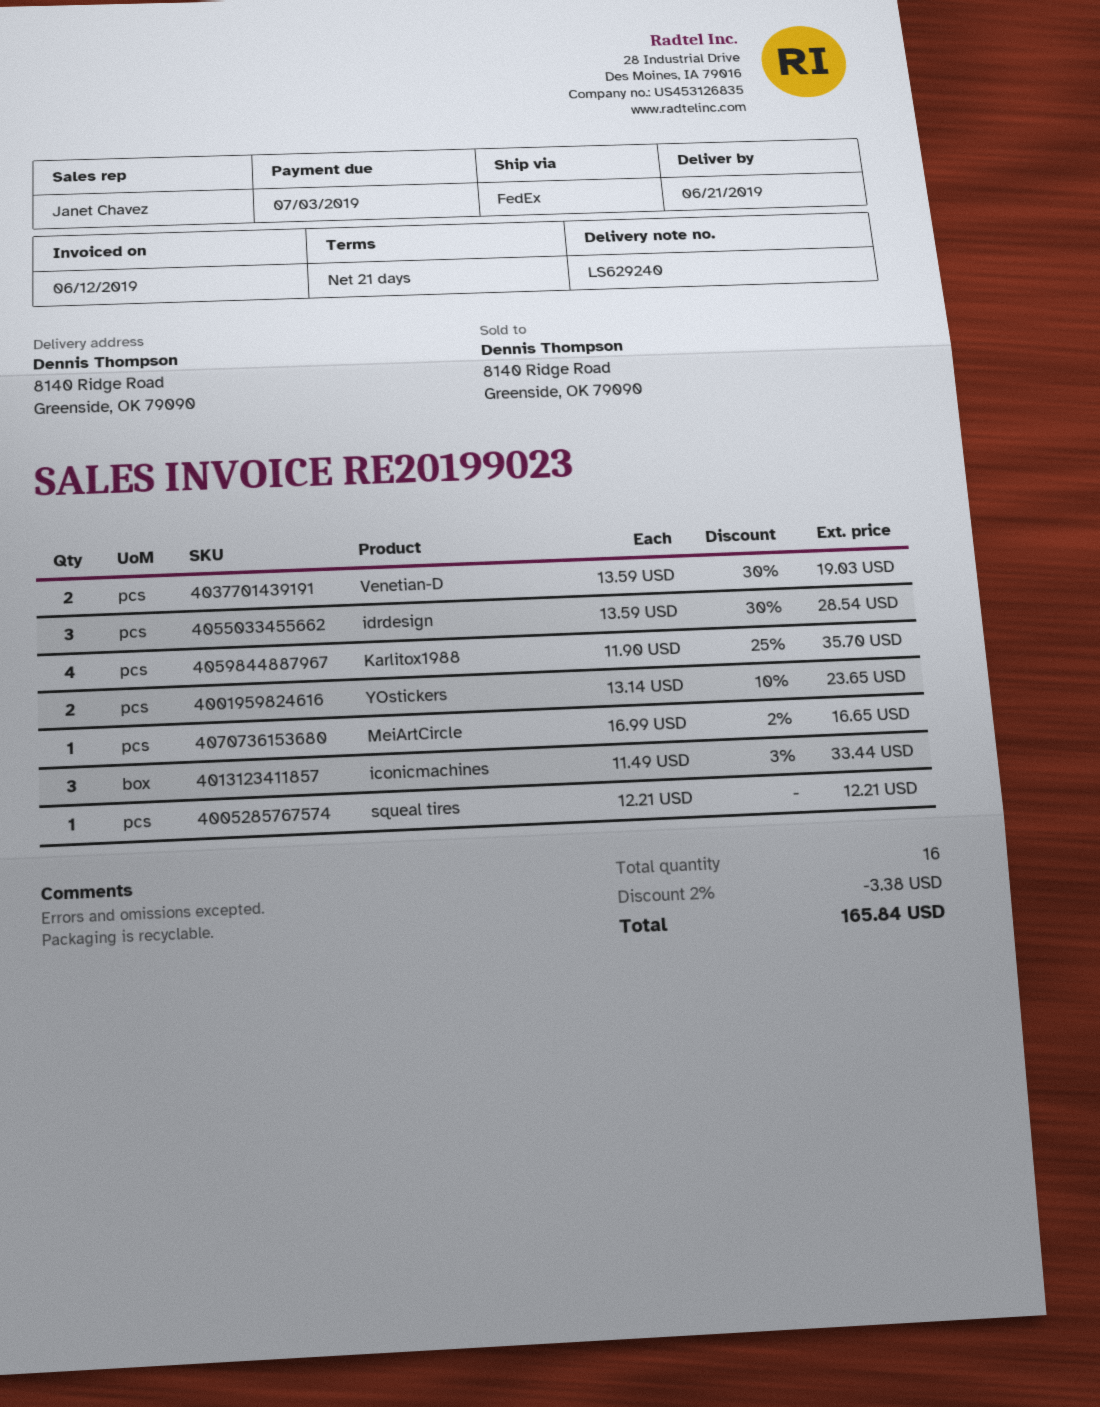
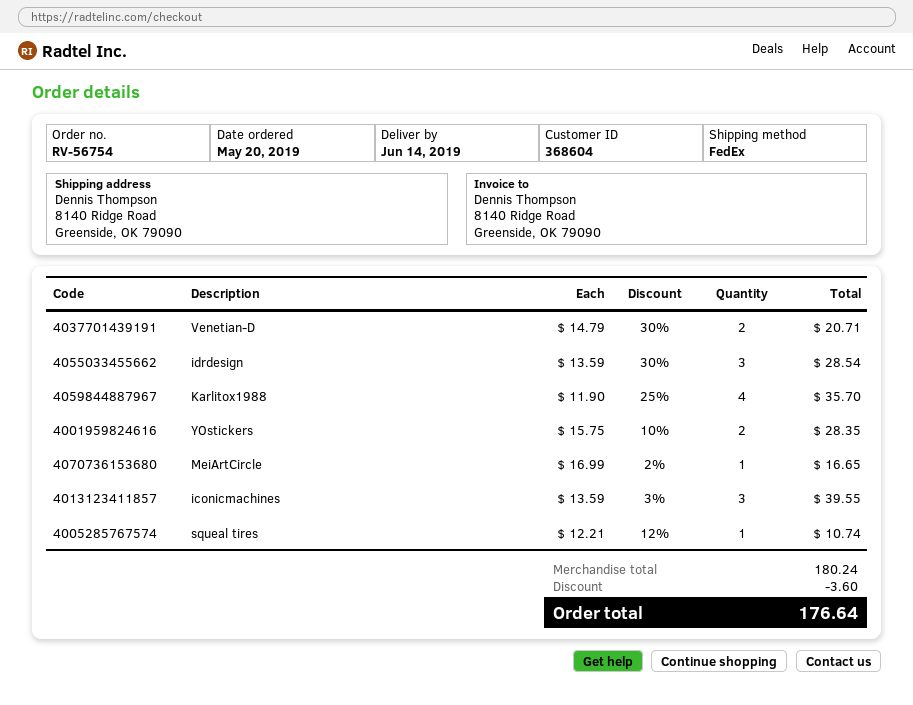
delivery date: 2019-06-21 -> 2019-06-14
Venetian-D: 2 x 13.59 - 30% = 19.03 -> 2 x 14.79 - 30% = 20.71
YOstickers: 2 x 13.14 - 10% = 23.65 -> 2 x 15.75 - 10% = 28.35
iconicmachines: 3 x 11.49 - 3% = 33.44 -> 3 x 13.59 - 3% = 39.55
squeal tires: 1 x 12.21 = 12.21 -> 1 x 12.21 - 12% = 10.74
discount: 3.38 -> 3.60
total: 165.84 -> 176.64

